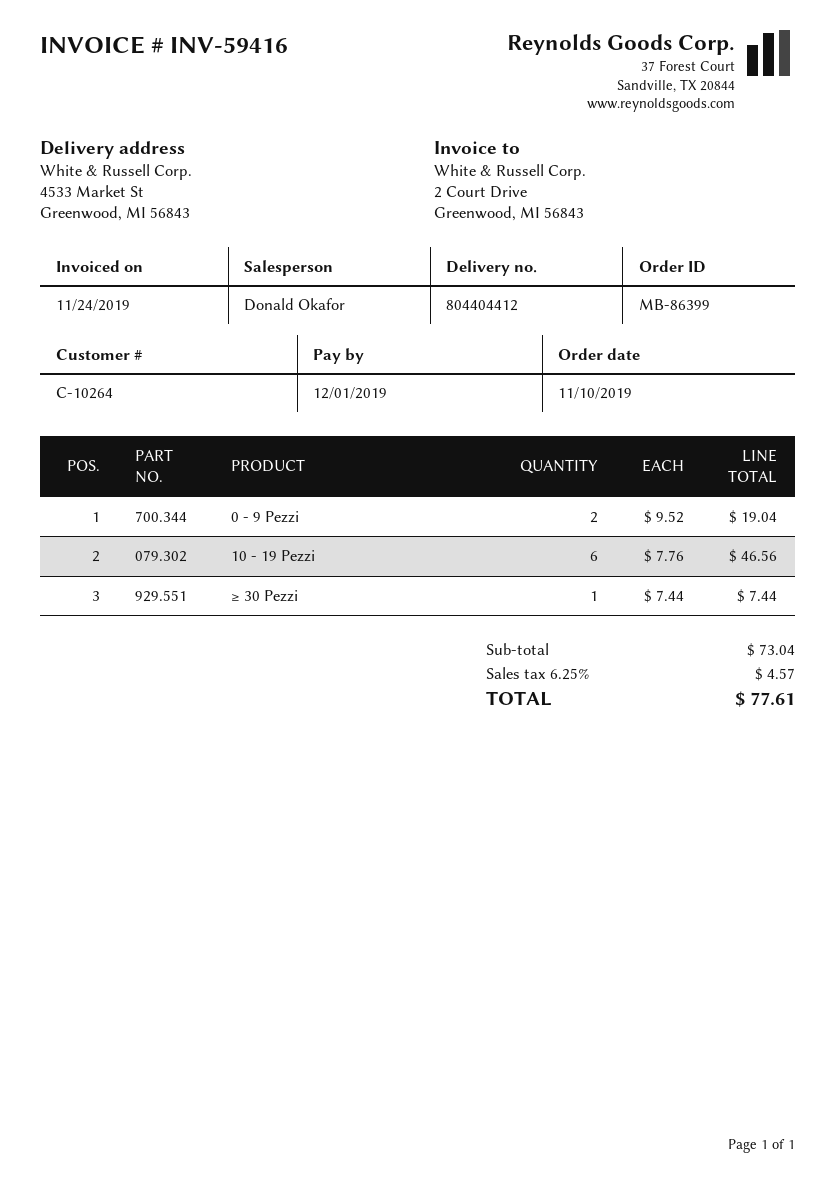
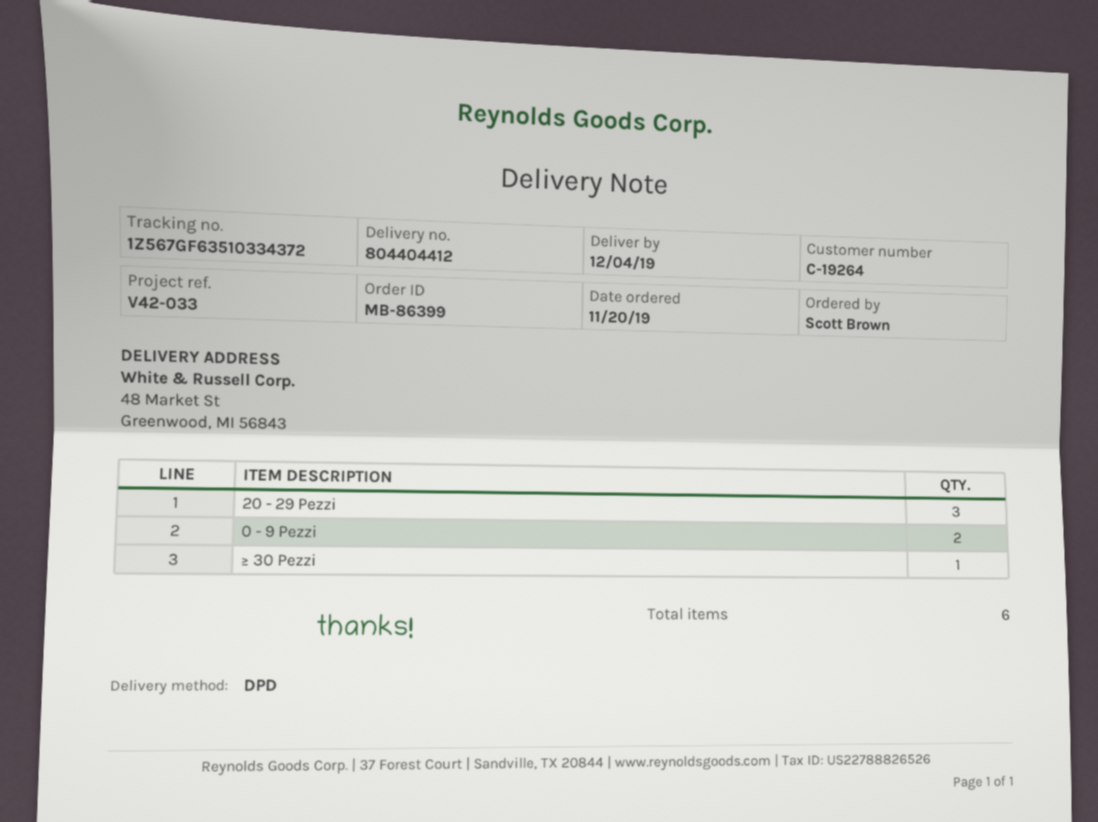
order date: 2019-11-10 -> 2019-11-20
customer number: C-10264 -> C-19264
ship to: 4533 Market St, Greenwood, MI 56843 -> 48 Market St, Greenwood, MI 56843
10 - 19 Pezzi: 6 -> none
20 - 29 Pezzi: none -> 3

